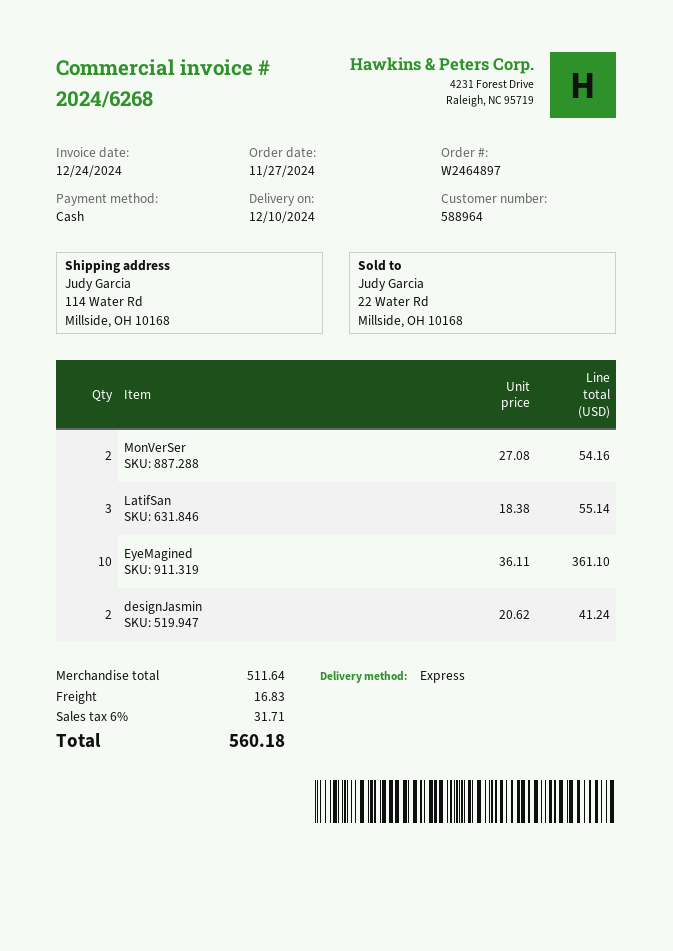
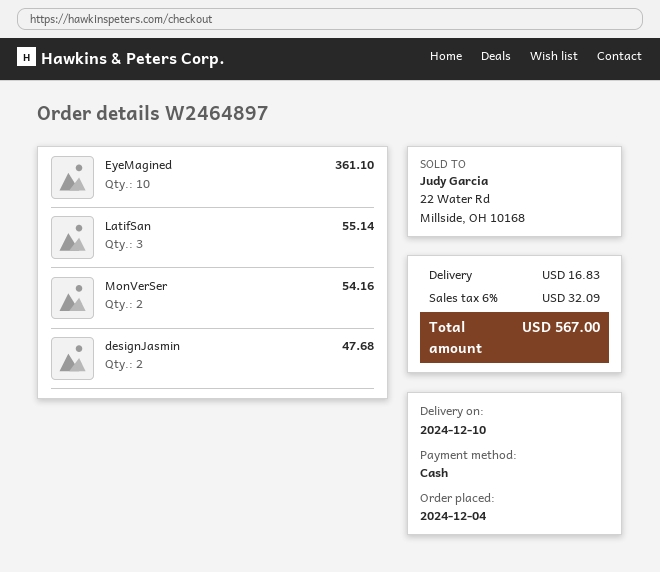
order date: 2024-11-27 -> 2024-12-04
designJasmin: 2 for 41.24 -> 2 for 47.68
tax: 6% = 31.71 -> 6% = 32.09
total: 560.18 -> 567.00

